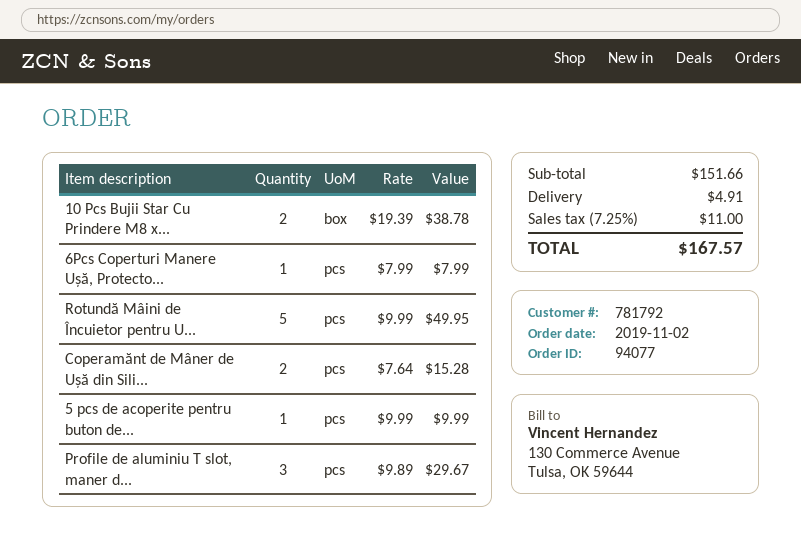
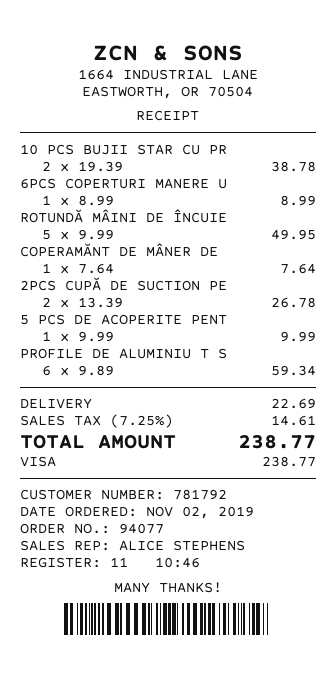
6Pcs Coperturi Manere Ușă, Protecto...: 1 x 7.99 = 7.99 -> 1 x 8.99 = 8.99
Coperamănt de Mâner de Ușă din Sili...: 2 x 7.64 = 15.28 -> 1 x 7.64 = 7.64
Profile de aluminiu T slot, maner d...: 3 x 9.89 = 29.67 -> 6 x 9.89 = 59.34
2PCS CUPĂ DE SUCTION PE: none -> 2 x 13.39 = 26.78
shipping: 4.91 -> 22.69
tax: 7.25% = 11.00 -> 7.25% = 14.61
total: 167.57 -> 238.77

